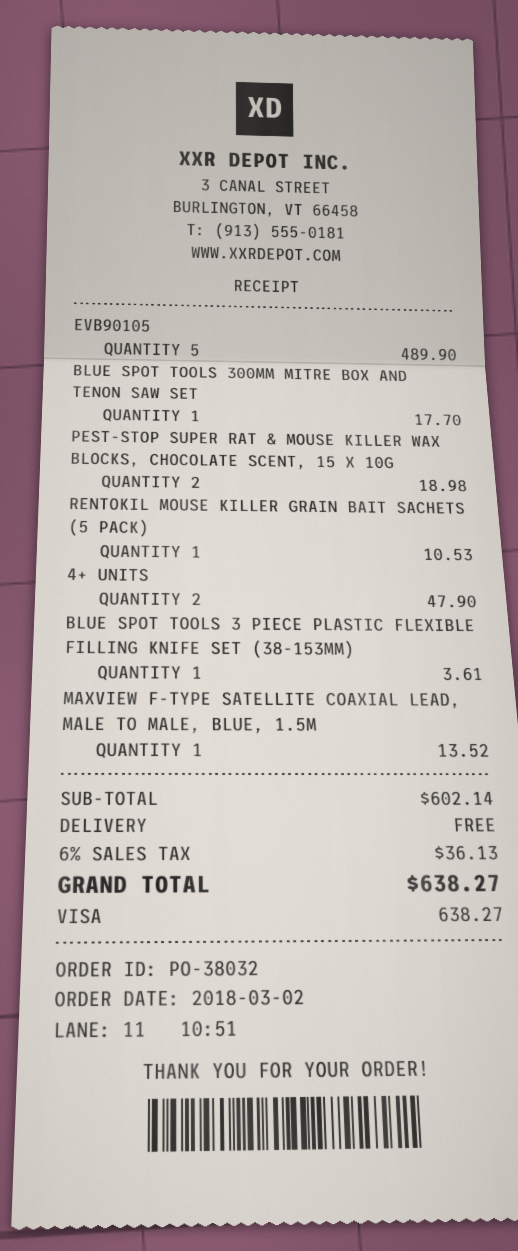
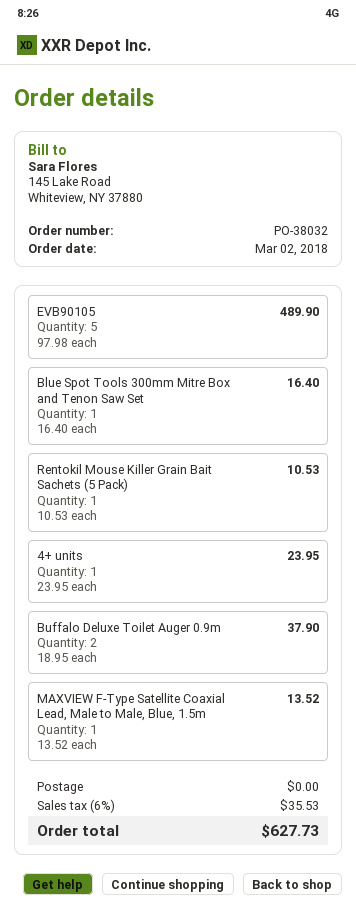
BLUE SPOT TOOLS 300MM MITRE BOX AND TENON SAW SET: 1 for 17.70 -> 1 for 16.40
PEST-STOP SUPER RAT & MOUSE KILLER WAX BLOCKS, CHOCOLATE SCENT, 15 X 10G: 2 for 18.98 -> none
4+ UNITS: 2 for 47.90 -> 1 for 23.95
BLUE SPOT TOOLS 3 PIECE PLASTIC FLEXIBLE FILLING KNIFE SET (38-153MM): 1 for 3.61 -> none
Buffalo Deluxe Toilet Auger 0.9m: none -> 2 for 37.90
tax: 6% = 36.13 -> 6% = 35.53
total: 638.27 -> 627.73

